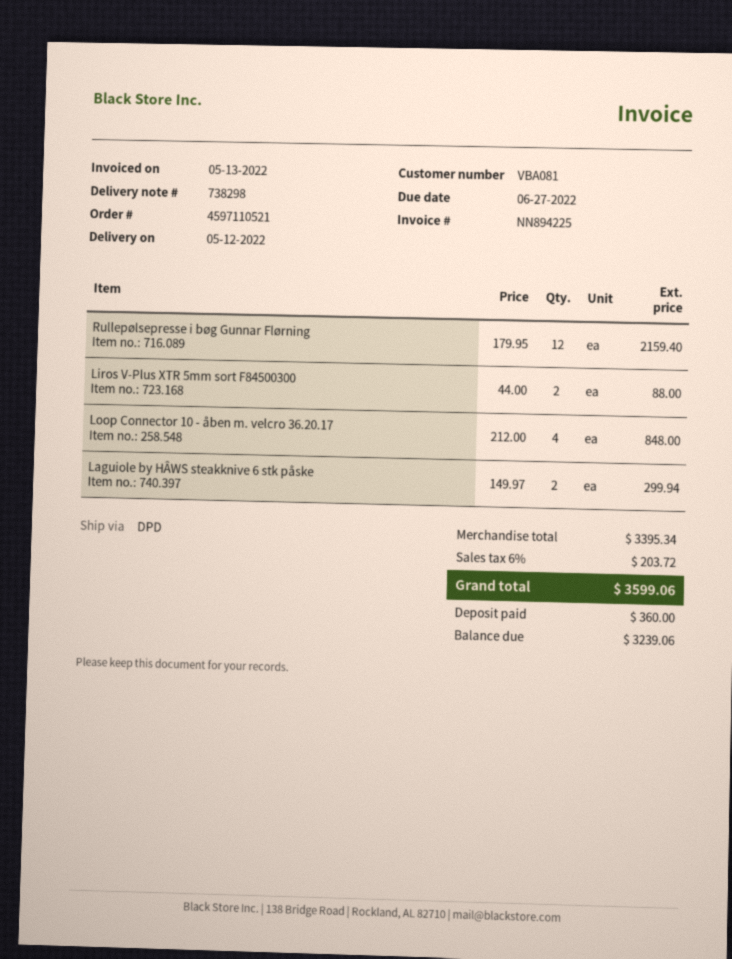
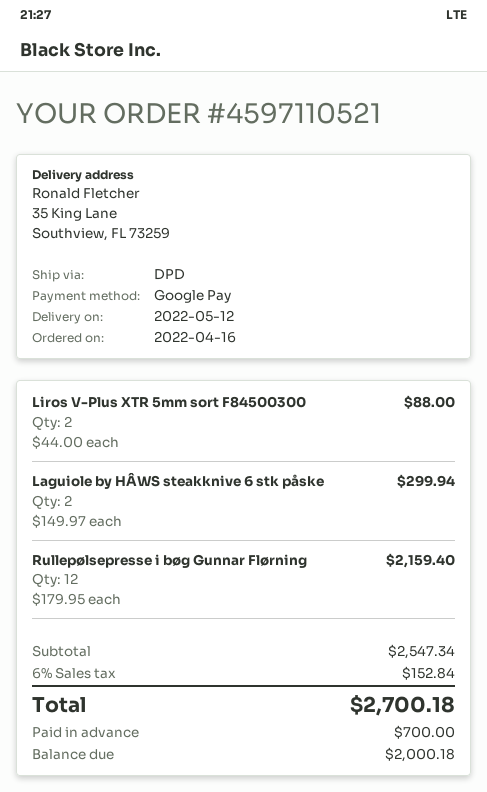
Loop Connector 10 - åben m. velcro 36.20.17: 4 x 212.00 = 848.00 -> none
subtotal: 3395.34 -> 2547.34
tax: 6% = 203.72 -> 6% = 152.84
total: 3599.06 -> 2700.18
deposit: 360.00 -> 700.00
balance: 3239.06 -> 2000.18

